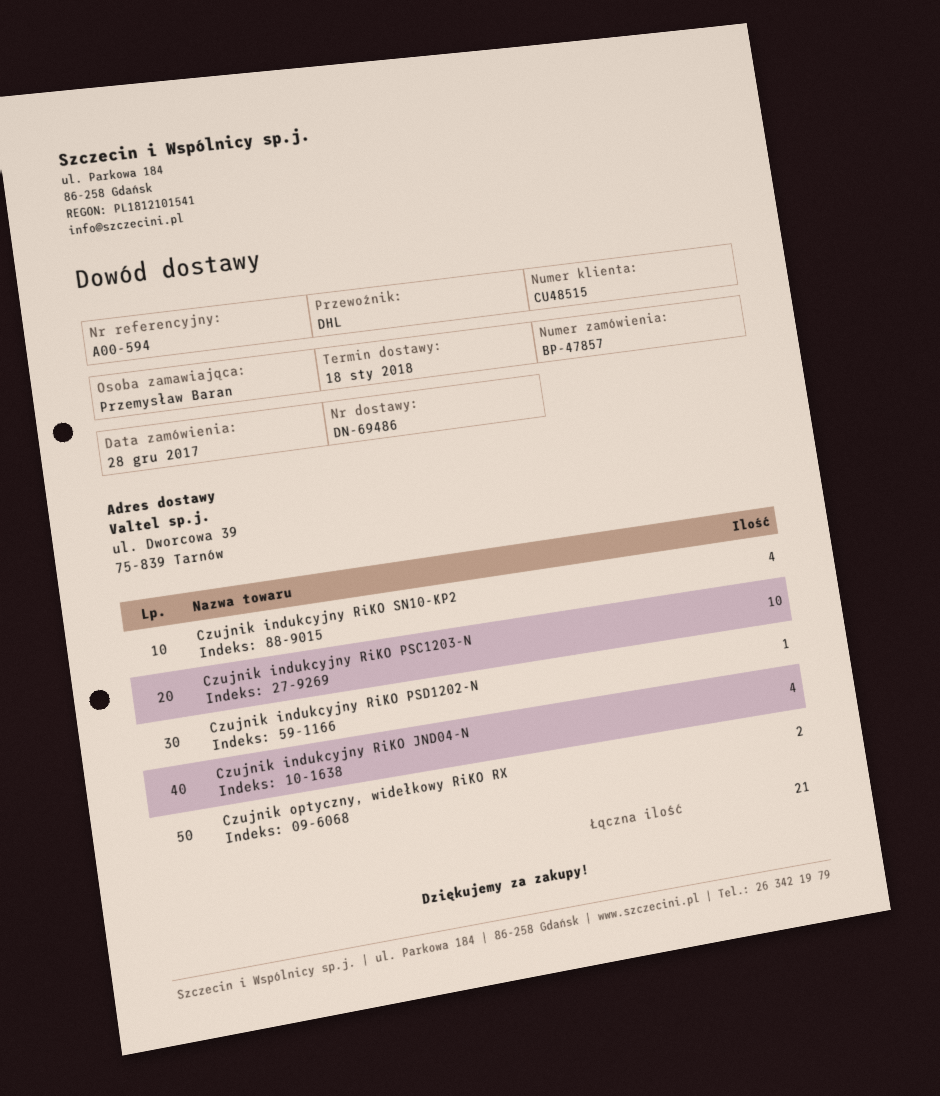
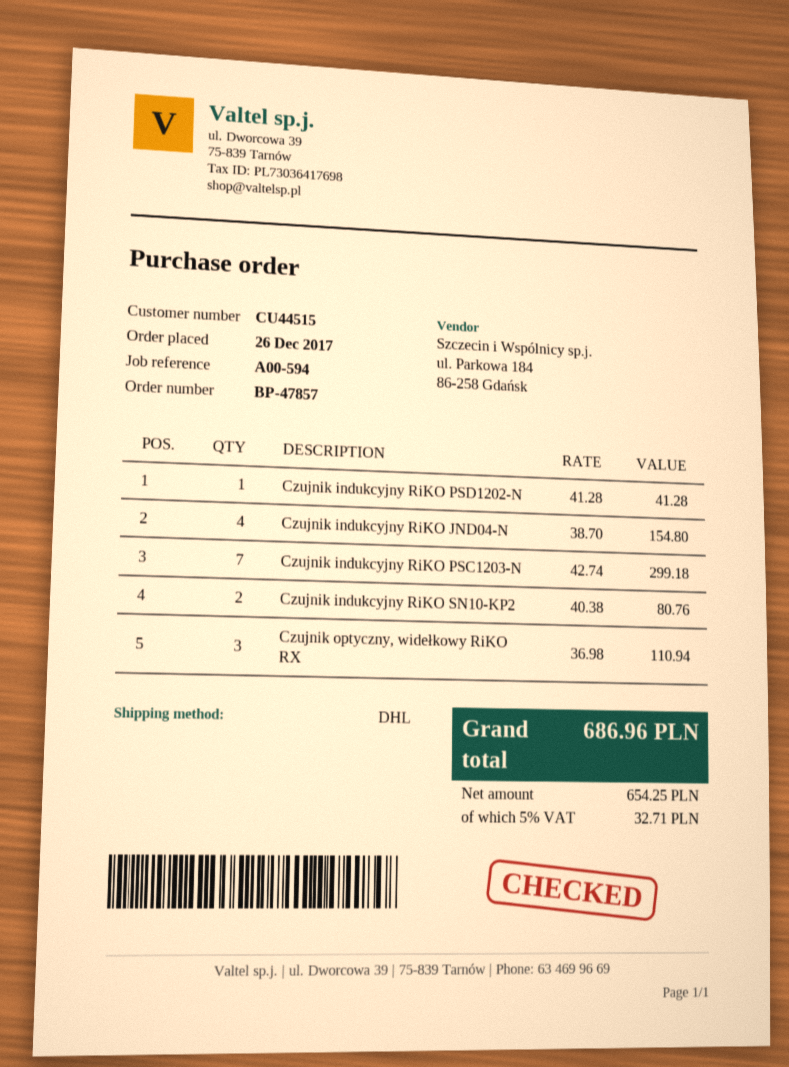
order date: 2017-12-28 -> 2017-12-26
customer number: CU48515 -> CU44515
Czujnik indukcyjny RiKO SN10-KP2: 4 -> 2
Czujnik indukcyjny RiKO PSC1203-N: 10 -> 7
Czujnik optyczny, widełkowy RiKO RX: 2 -> 3

